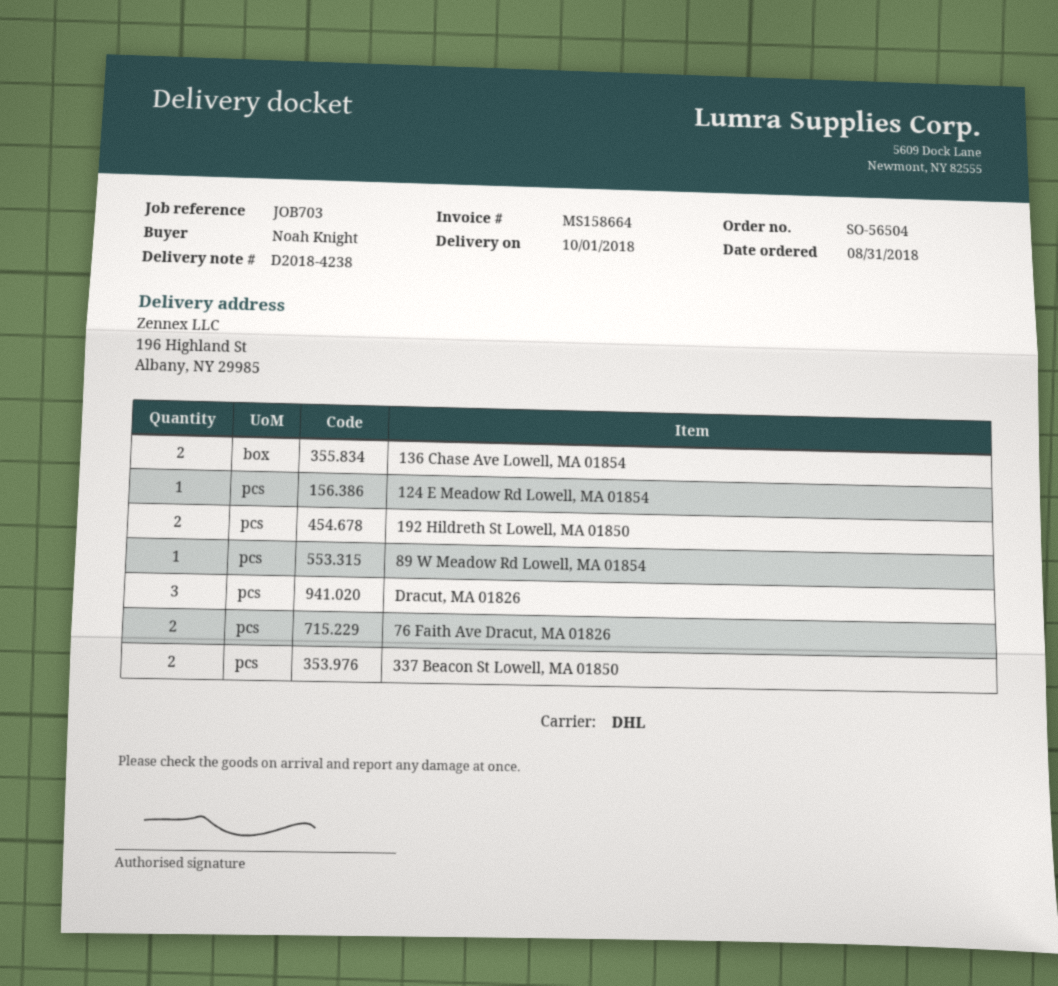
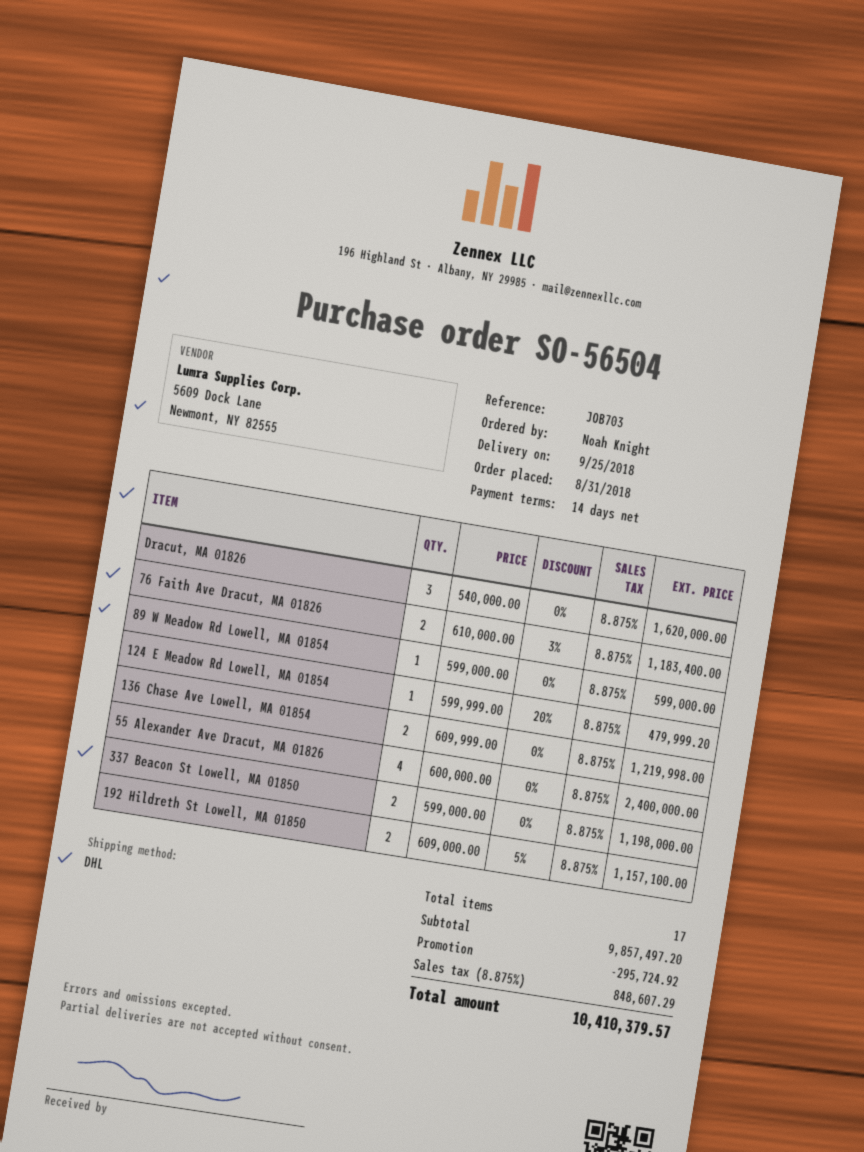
delivery date: 2018-10-01 -> 2018-09-25
55 Alexander Ave Dracut, MA 01826: none -> 4

